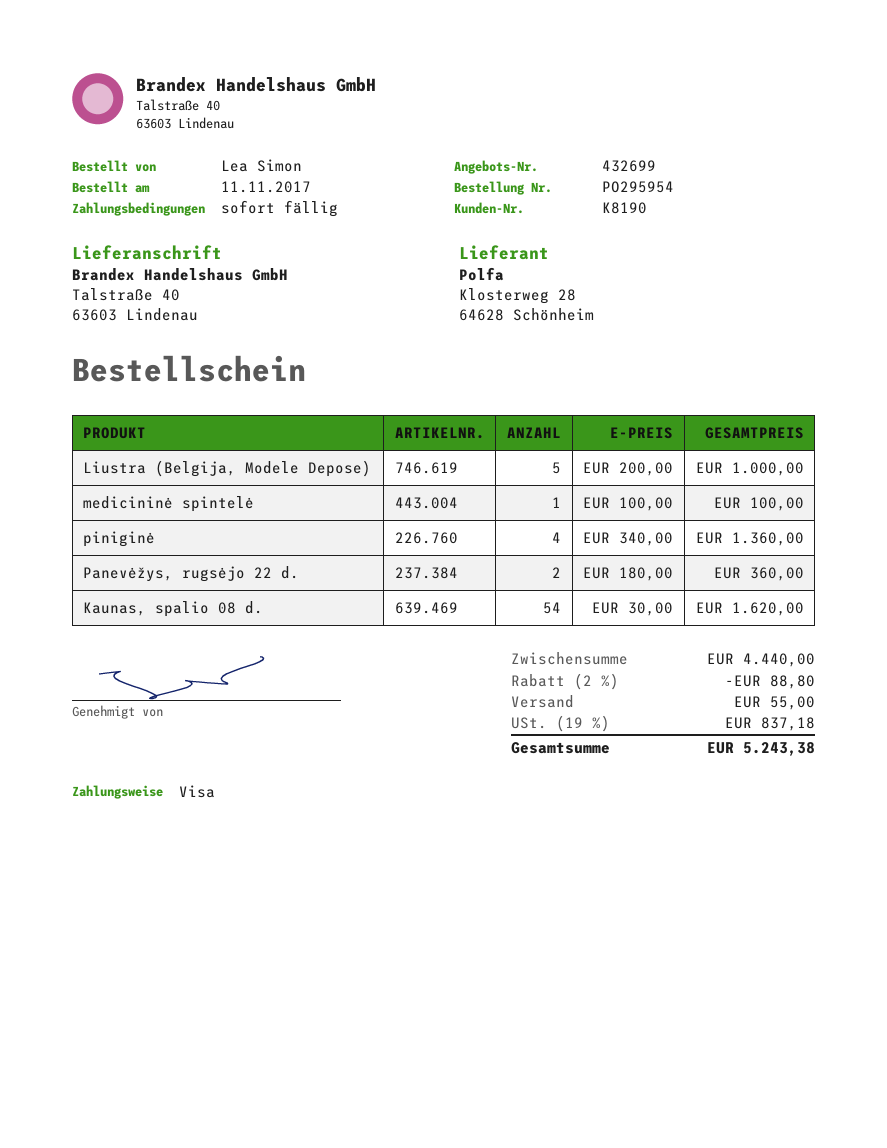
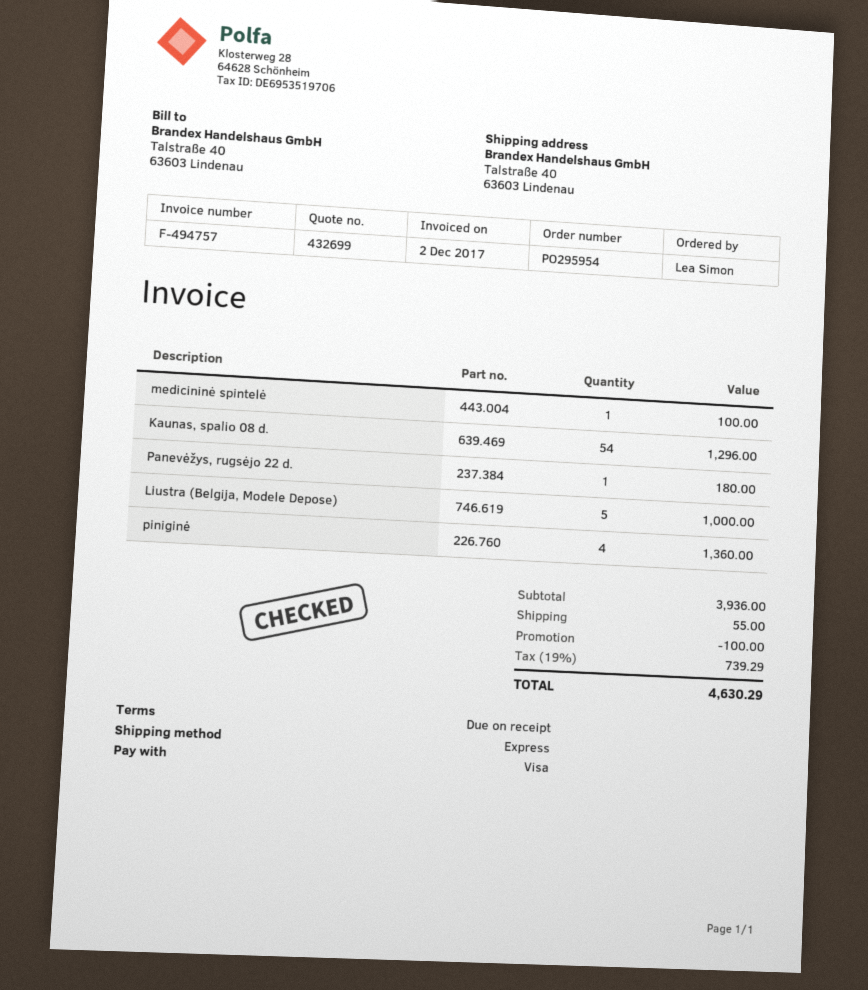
Panevėžys, rugsėjo 22 d.: 2 for 360.00 -> 1 for 180.00
Kaunas, spalio 08 d.: 54 for 1620.00 -> 54 for 1296.00
subtotal: 4440.00 -> 3936.00
discount: 88.80 -> 100.00
tax: 19% = 837.18 -> 19% = 739.29
total: 5243.38 -> 4630.29

